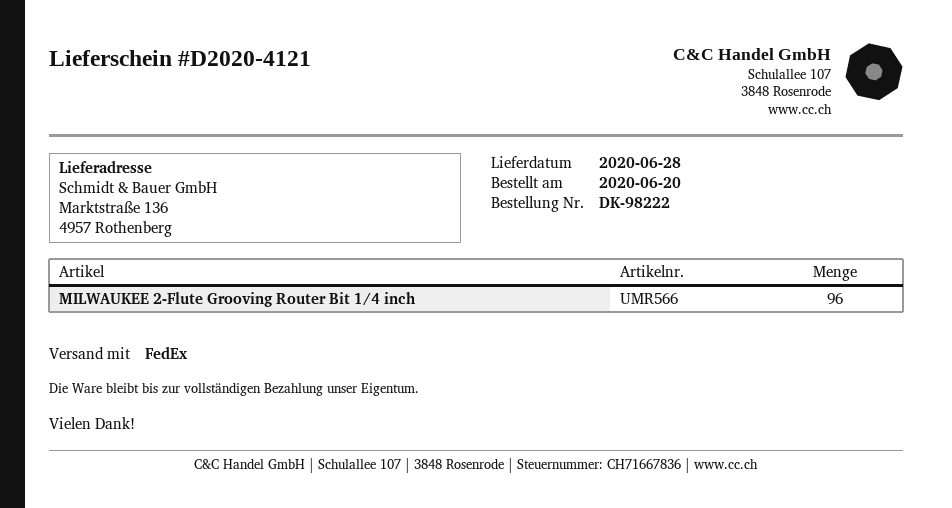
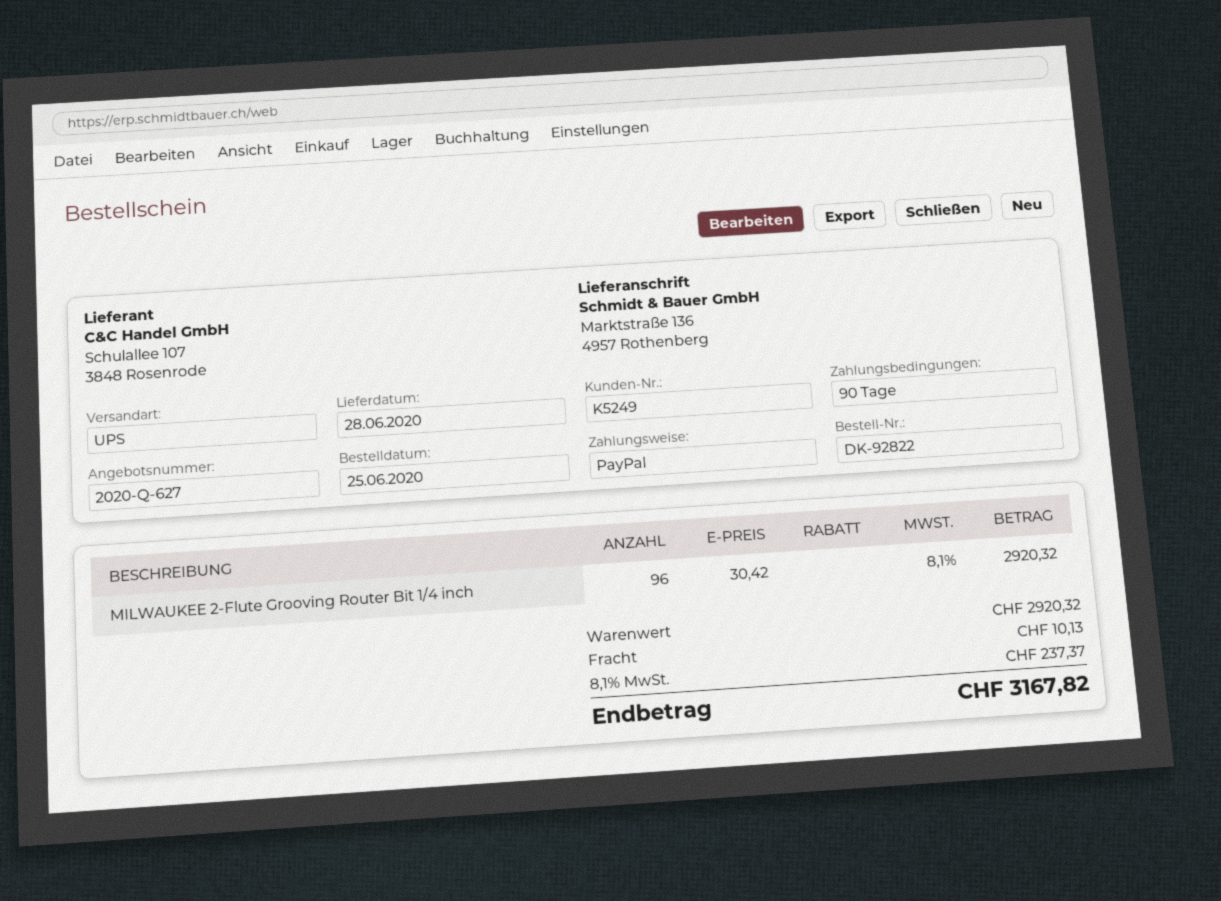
order number: DK-98222 -> DK-92822
order date: 2020-06-20 -> 2020-06-25
shipping method: FedEx -> UPS

